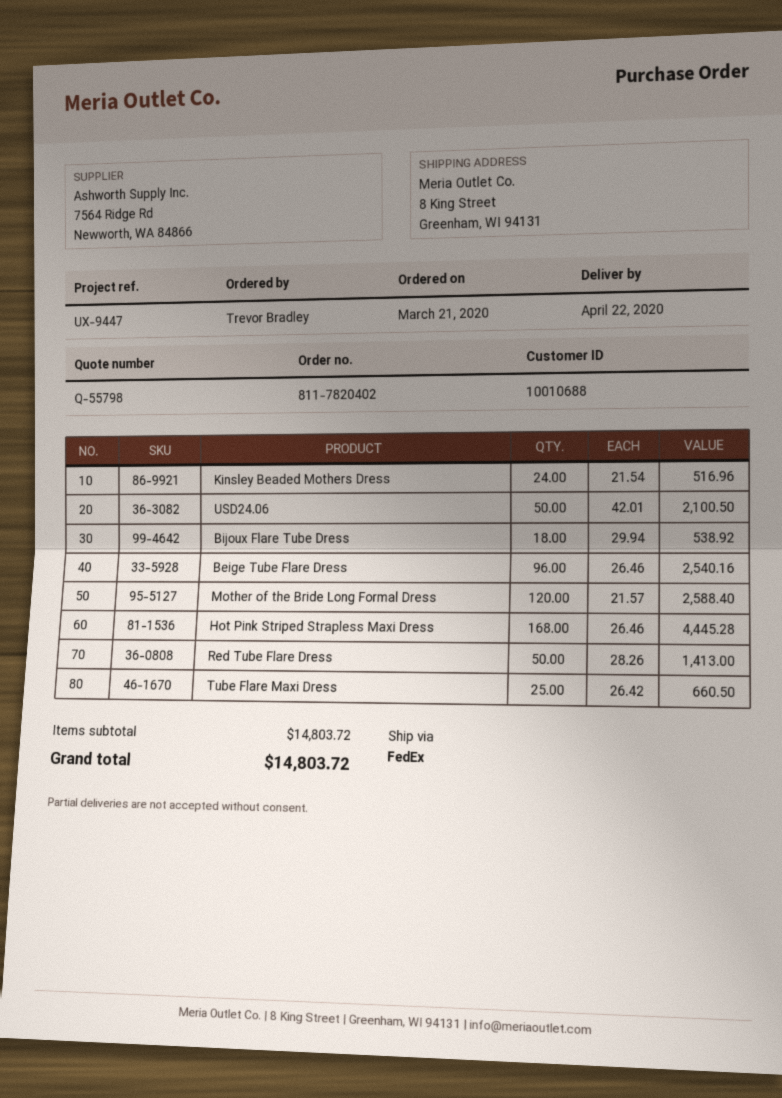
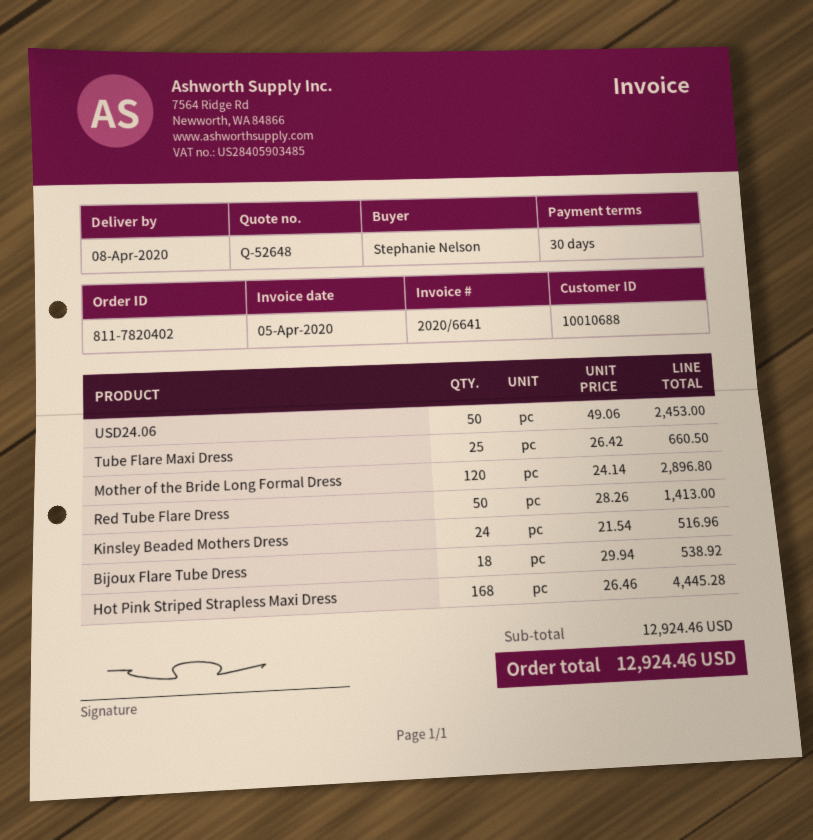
quote number: Q-55798 -> Q-52648
delivery date: 2020-04-22 -> 2020-04-08
ordered by: Trevor Bradley -> Stephanie Nelson
USD24.06: 50 x 42.01 = 2100.50 -> 50 x 49.06 = 2453.00
Beige Tube Flare Dress: 96 x 26.46 = 2540.16 -> none
Mother of the Bride Long Formal Dress: 120 x 21.57 = 2588.40 -> 120 x 24.14 = 2896.80
subtotal: 14803.72 -> 12924.46
total: 14803.72 -> 12924.46

